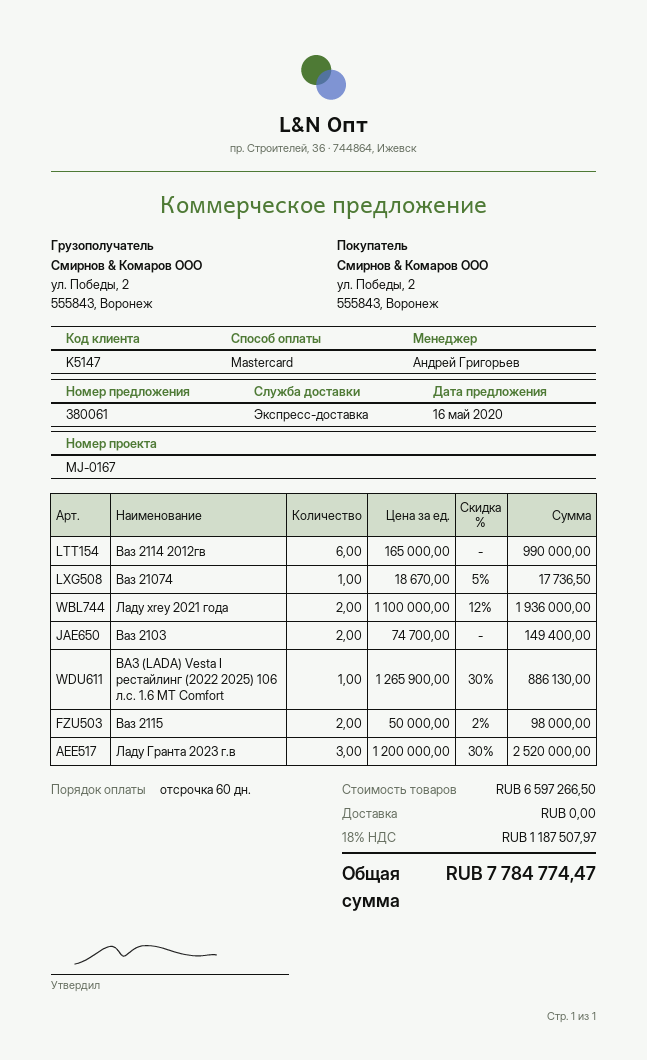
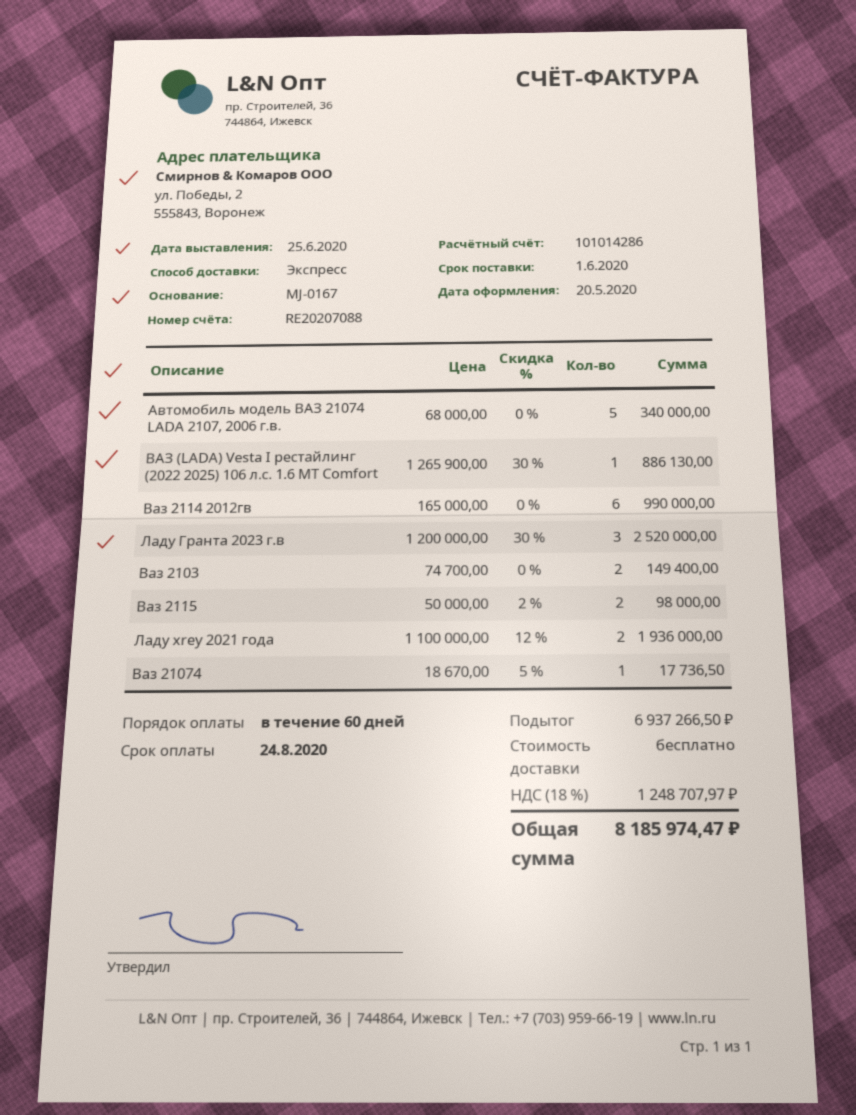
Автомобиль модель ВАЗ 21074 LADA 2107, 2006 г.в.: none -> 5 x 68000.00 = 340000.00
subtotal: 6597266.50 -> 6937266.50
tax: 18% = 1187507.97 -> 18% = 1248707.97
total: 7784774.47 -> 8185974.47

